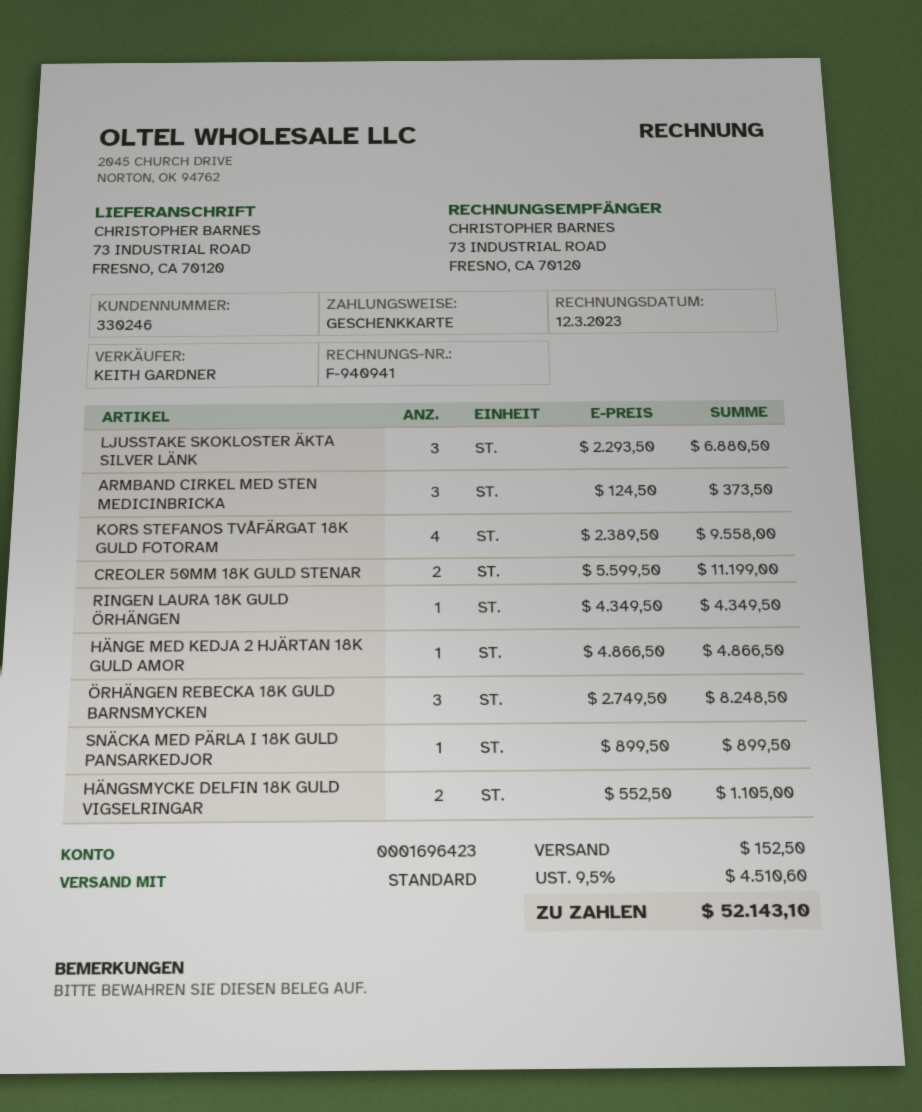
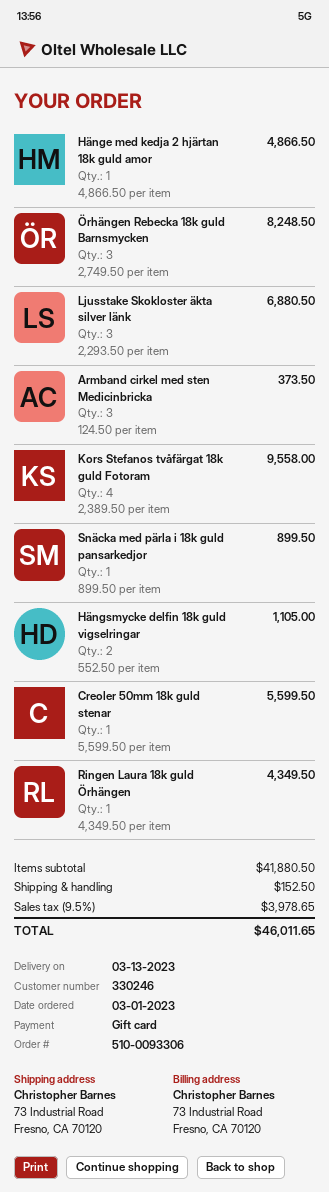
CREOLER 50MM 18K GULD STENAR: 2 x 5599.50 = 11199.00 -> 1 x 5599.50 = 5599.50
tax: 9.5% = 4510.60 -> 9.5% = 3978.65
total: 52143.10 -> 46011.65

